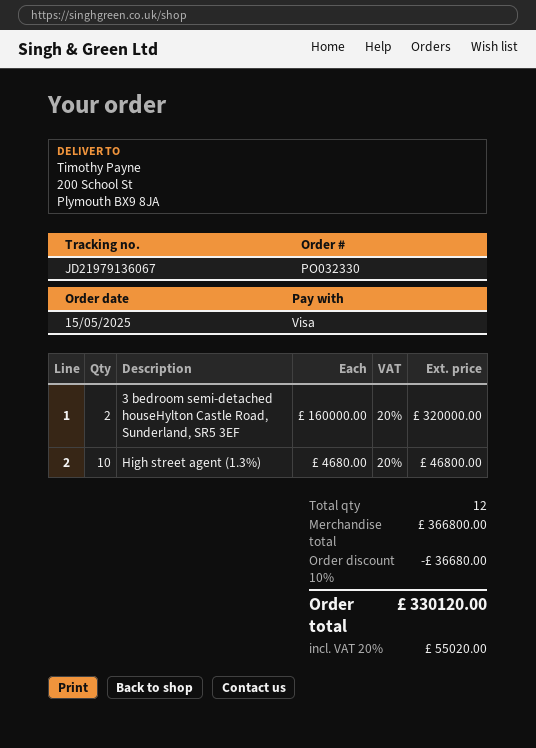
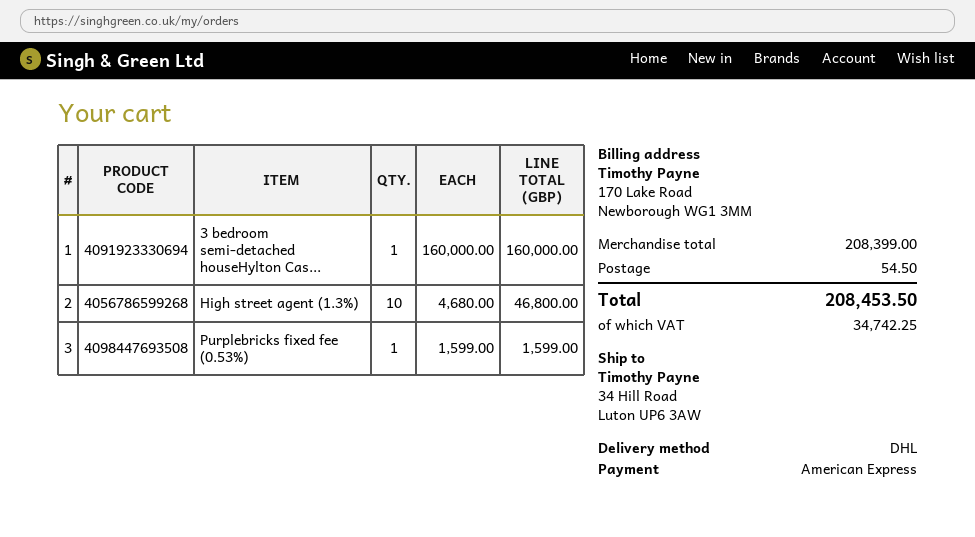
payment method: Visa -> American Express
ship to: 200 School St, Plymouth BX9 8JA -> 34 Hill Road, Luton UP6 3AW
3 bedroom semi-detached houseHylton Castle Road, Sunderland, SR5 3EF: 2 x 160000.00 = 320000.00 -> 1 x 160000.00 = 160000.00
Purplebricks fixed fee (0.53%): none -> 1 x 1599.00 = 1599.00
subtotal: 366800.00 -> 208399.00
discount: 10% = 36680.00 -> none
shipping: none -> 54.50
tax: 55020.00 -> 34742.25
total: 330120.00 -> 208453.50

